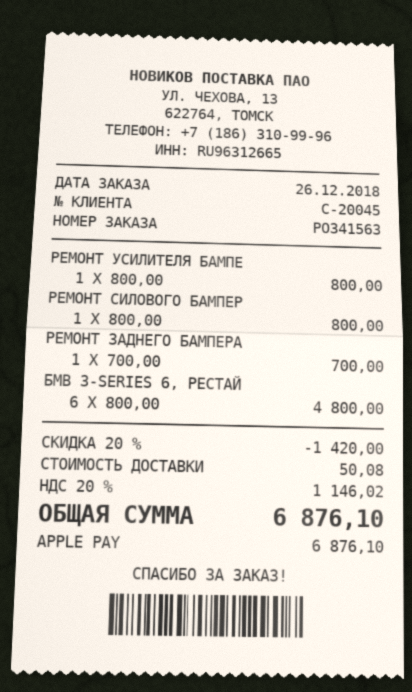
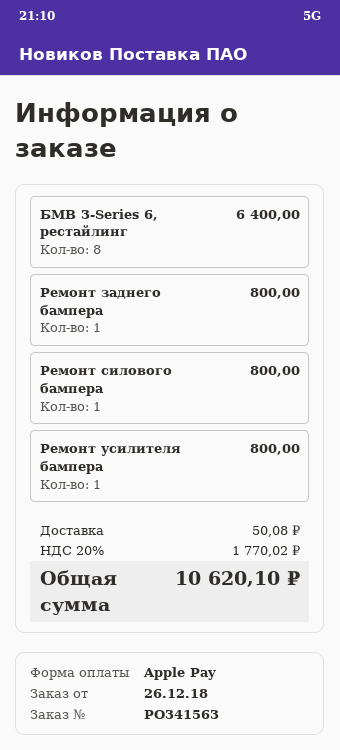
РЕМОНТ ЗАДНЕГО БАМПЕРА: 1 for 700.00 -> 1 for 800.00
БМВ 3-SERIES 6, РЕСТАЙ: 6 for 4800.00 -> 8 for 6400.00
discount: 20% = 1420.00 -> none
tax: 20% = 1146.02 -> 20% = 1770.02
total: 6876.10 -> 10620.10

